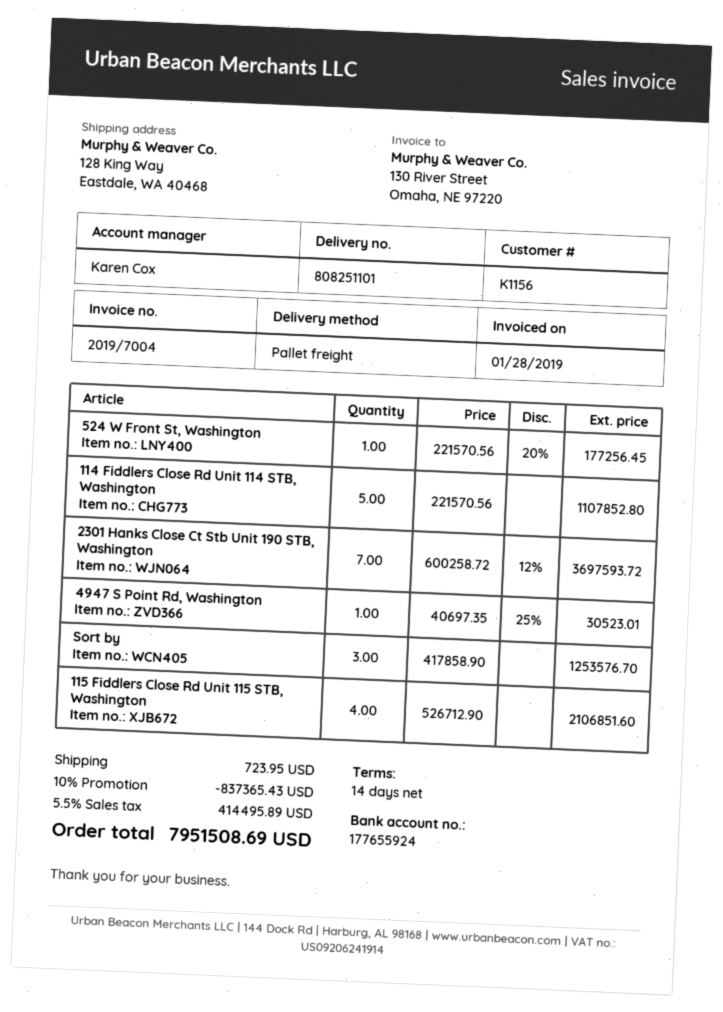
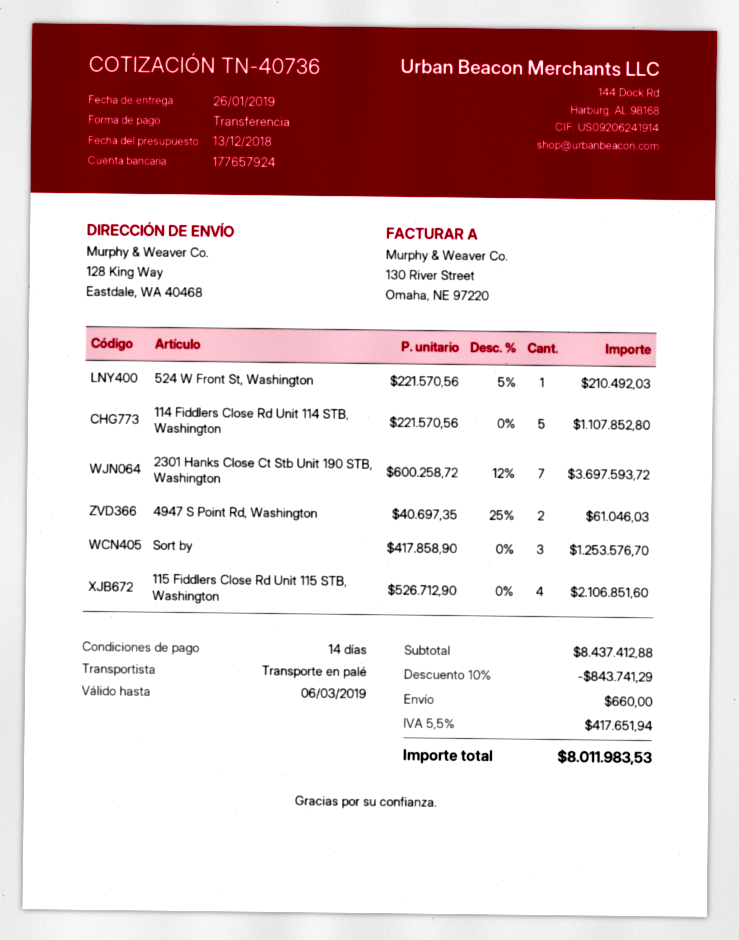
bank account: 177655924 -> 177657924
524 W Front St, Washington: 1 x 221570.56 - 20% = 177256.45 -> 1 x 221570.56 - 5% = 210492.03
4947 S Point Rd, Washington: 1 x 40697.35 - 25% = 30523.01 -> 2 x 40697.35 - 25% = 61046.03
discount: 10% = 837365.43 -> 10% = 843741.29
shipping: 723.95 -> 660.00
tax: 5.5% = 414495.89 -> 5.5% = 417651.94
total: 7951508.69 -> 8011983.53

